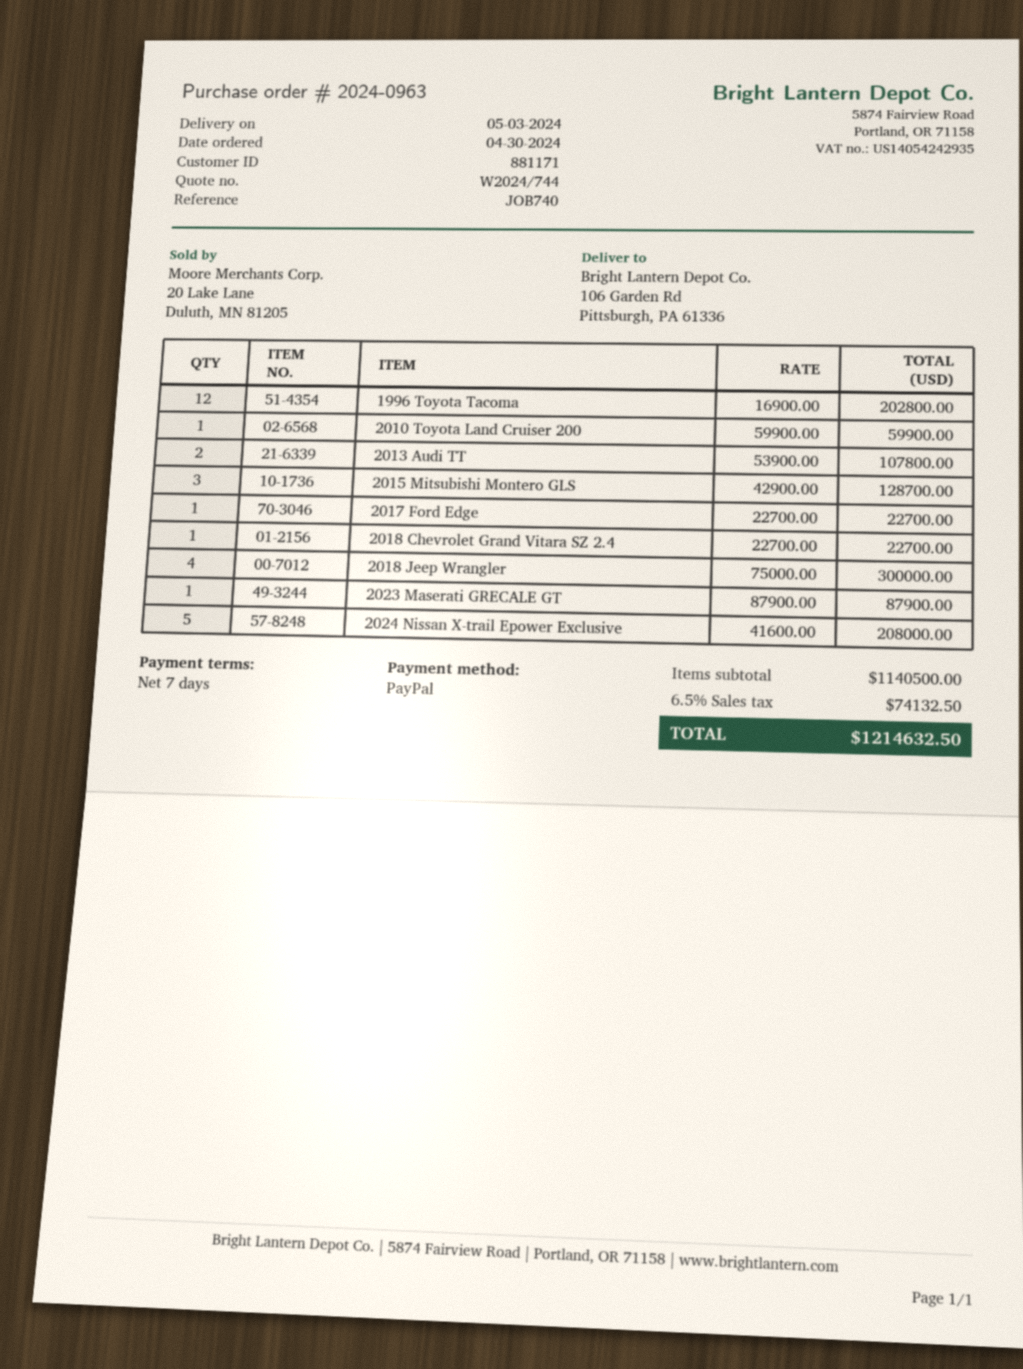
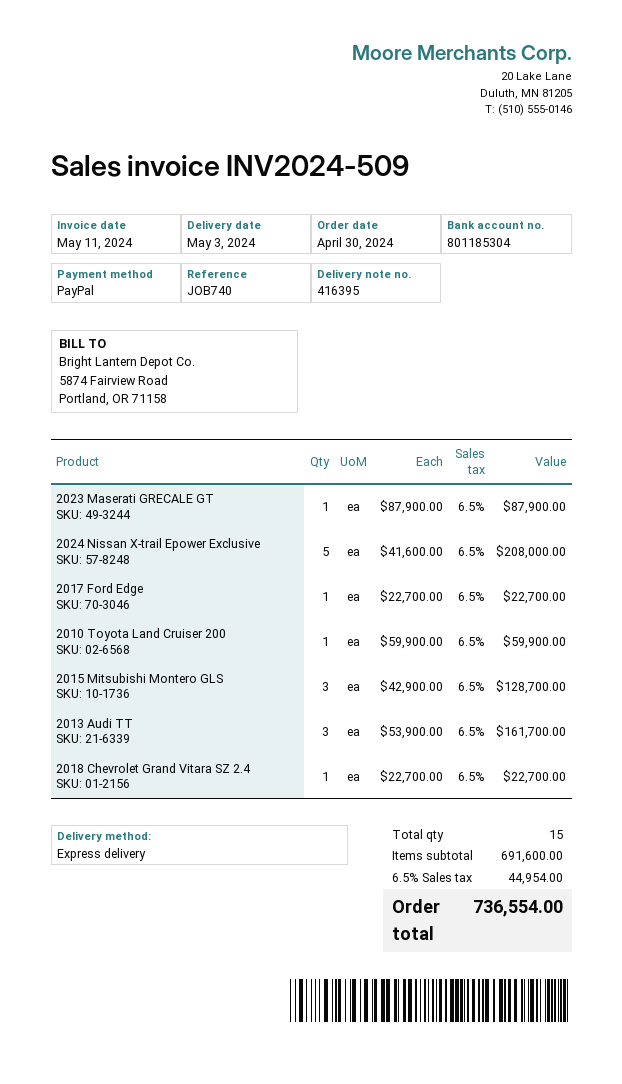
1996 Toyota Tacoma: 12 x 16900.00 = 202800.00 -> none
2013 Audi TT: 2 x 53900.00 = 107800.00 -> 3 x 53900.00 = 161700.00
2018 Jeep Wrangler: 4 x 75000.00 = 300000.00 -> none
subtotal: 1140500.00 -> 691600.00
tax: 6.5% = 74132.50 -> 6.5% = 44954.00
total: 1214632.50 -> 736554.00

